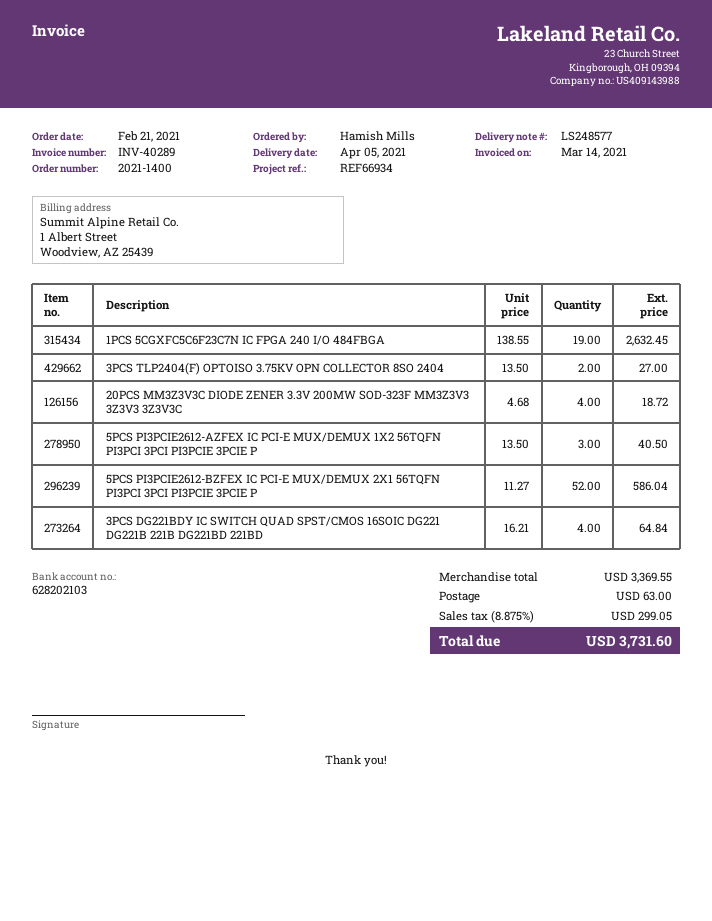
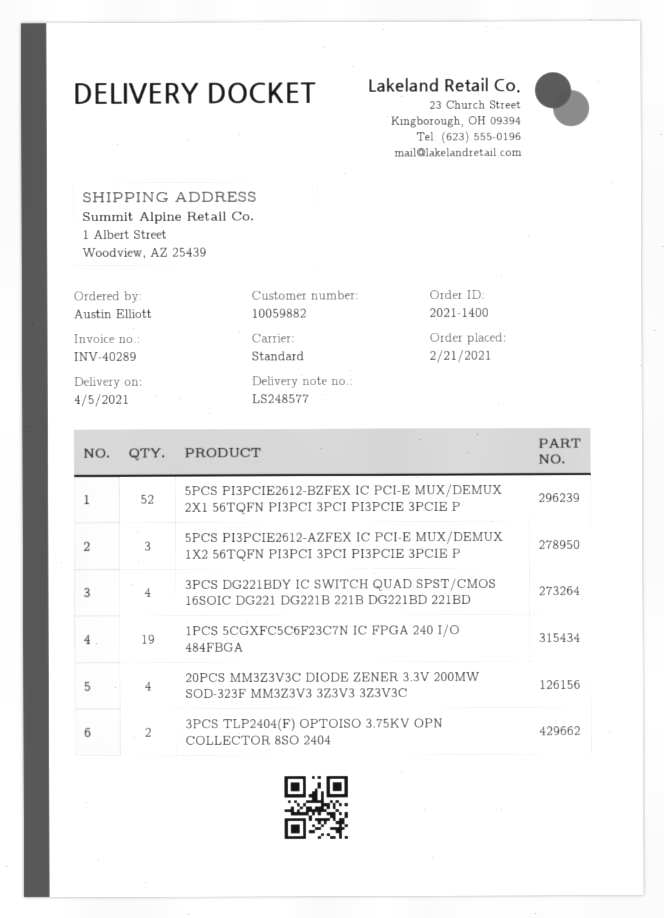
ordered by: Hamish Mills -> Austin Elliott

